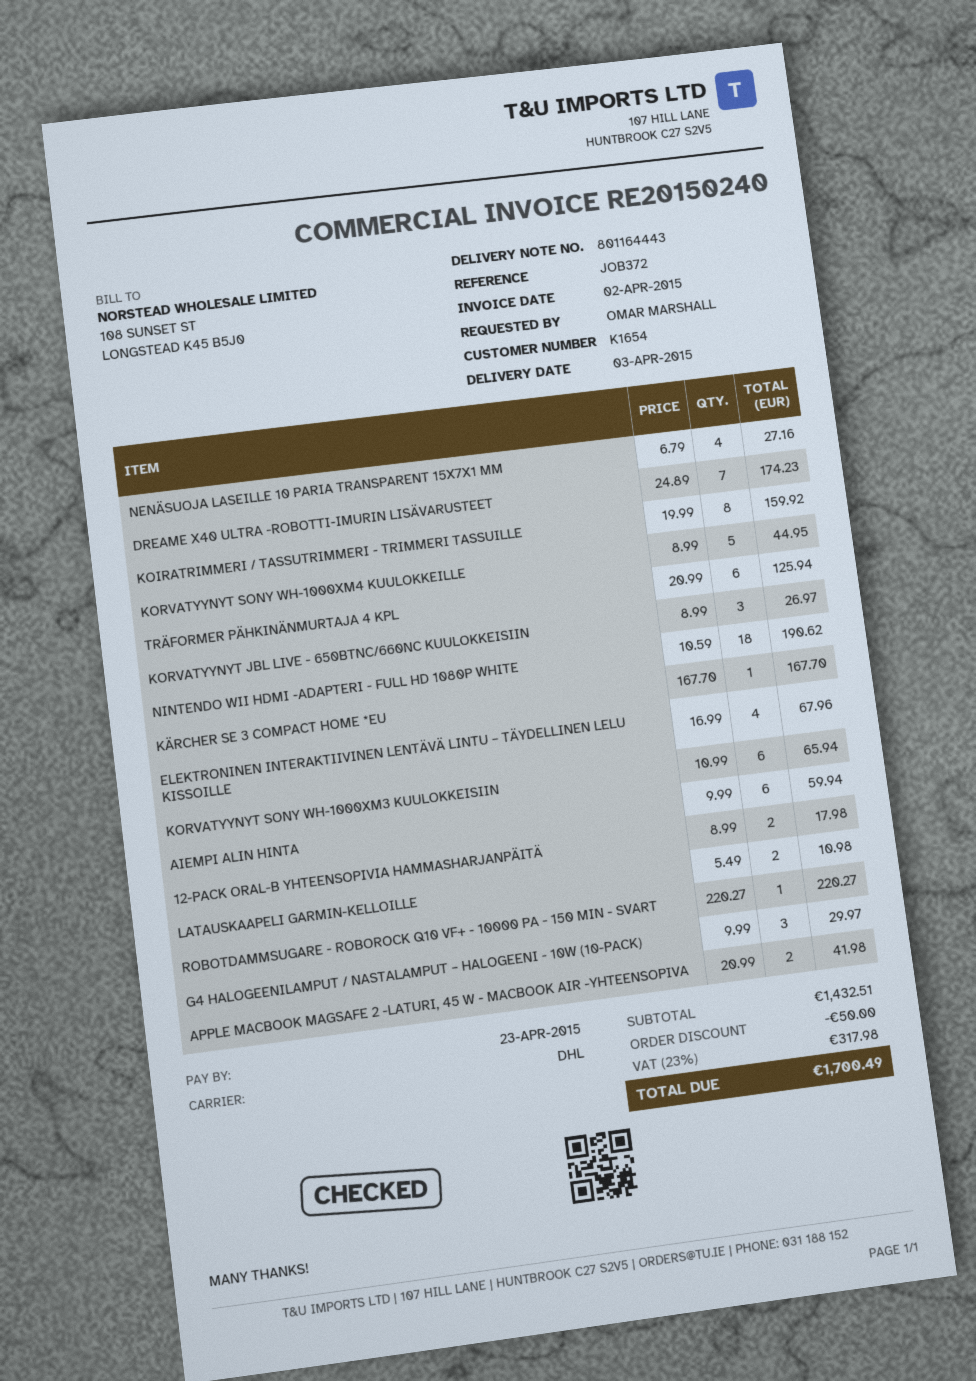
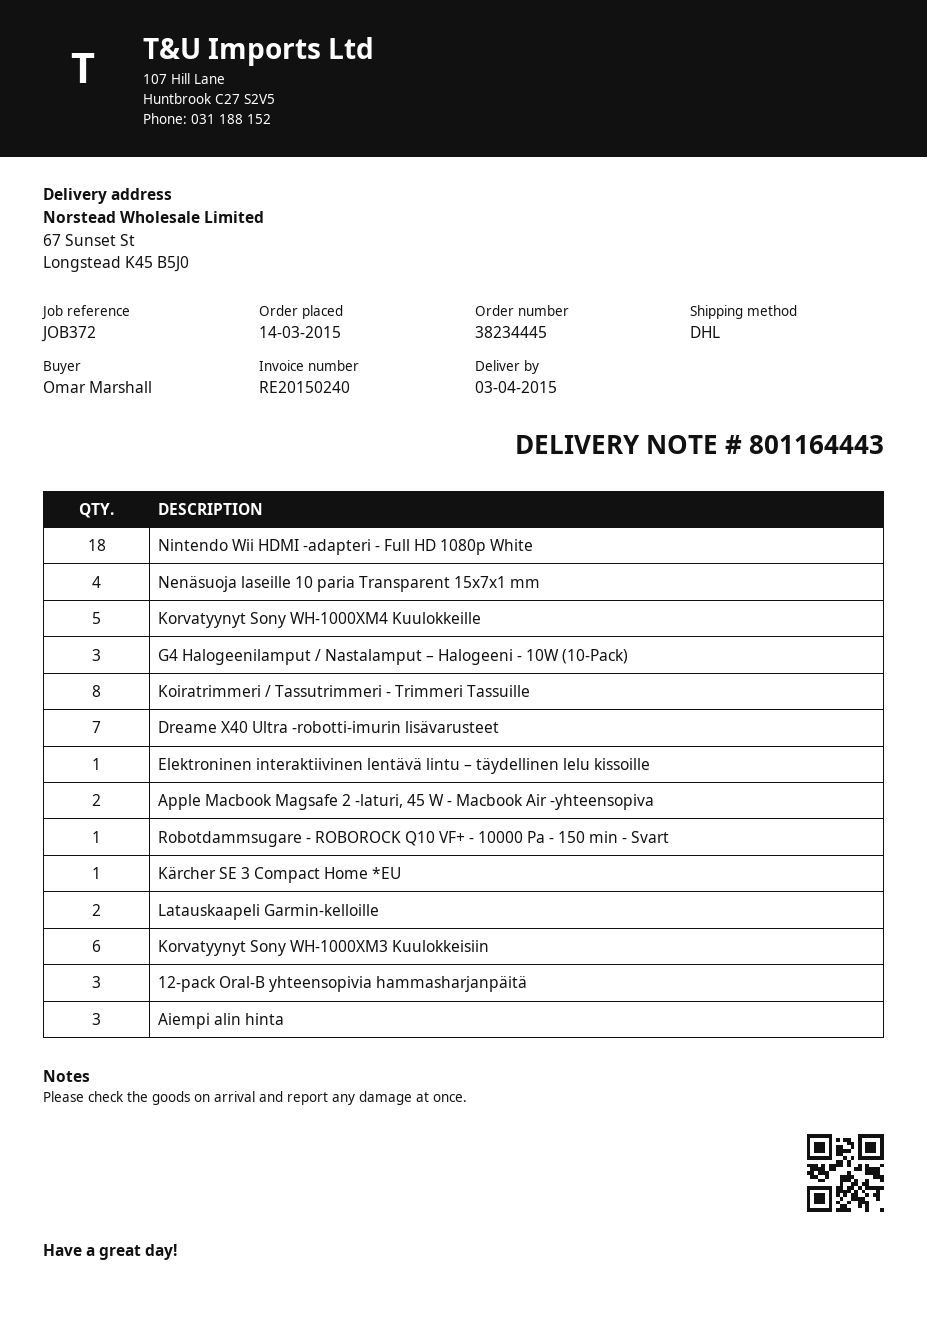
TRÄFORMER PÄHKINÄNMURTAJA 4 KPL: 6 -> none
KORVATYYNYT JBL LIVE - 650BTNC/660NC KUULOKKEISIIN: 3 -> none
ELEKTRONINEN INTERAKTIIVINEN LENTÄVÄ LINTU – TÄYDELLINEN LELU KISSOILLE: 4 -> 1
AIEMPI ALIN HINTA: 6 -> 3
12-PACK ORAL-B YHTEENSOPIVIA HAMMASHARJANPÄITÄ: 2 -> 3

